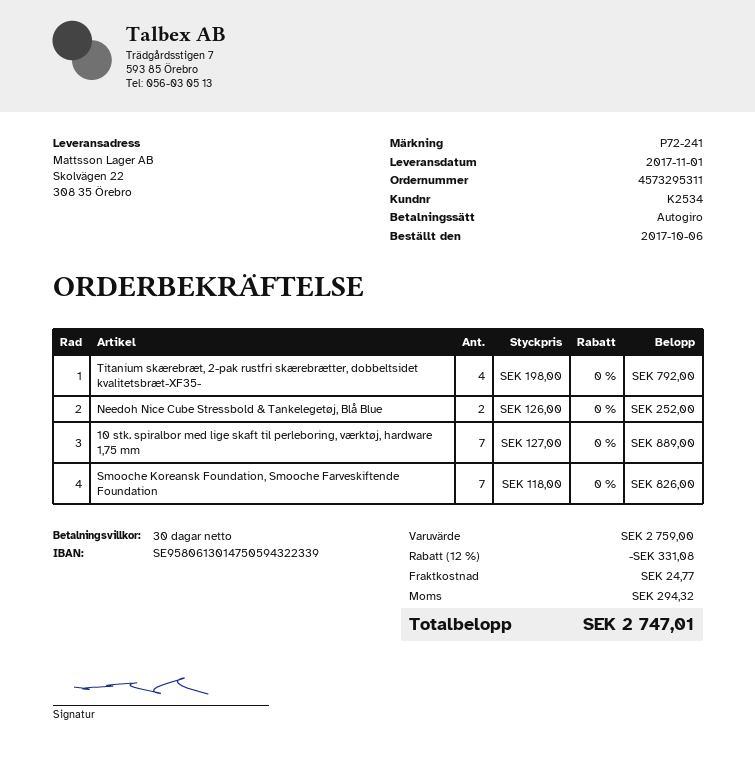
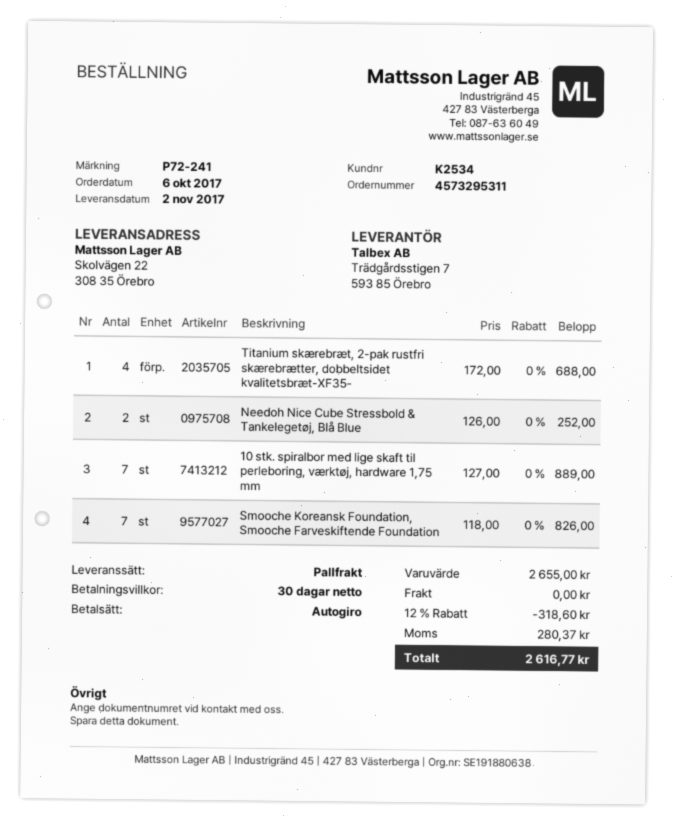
delivery date: 2017-11-01 -> 2017-11-02
Titanium skærebræt, 2-pak rustfri skærebrætter, dobbeltsidet kvalitetsbræt-XF35-: 4 x 198.00 = 792.00 -> 4 x 172.00 = 688.00
subtotal: 2759.00 -> 2655.00
discount: 12% = 331.08 -> 12% = 318.60
shipping: 24.77 -> 0.00
tax: 294.32 -> 280.37
total: 2747.01 -> 2616.77

